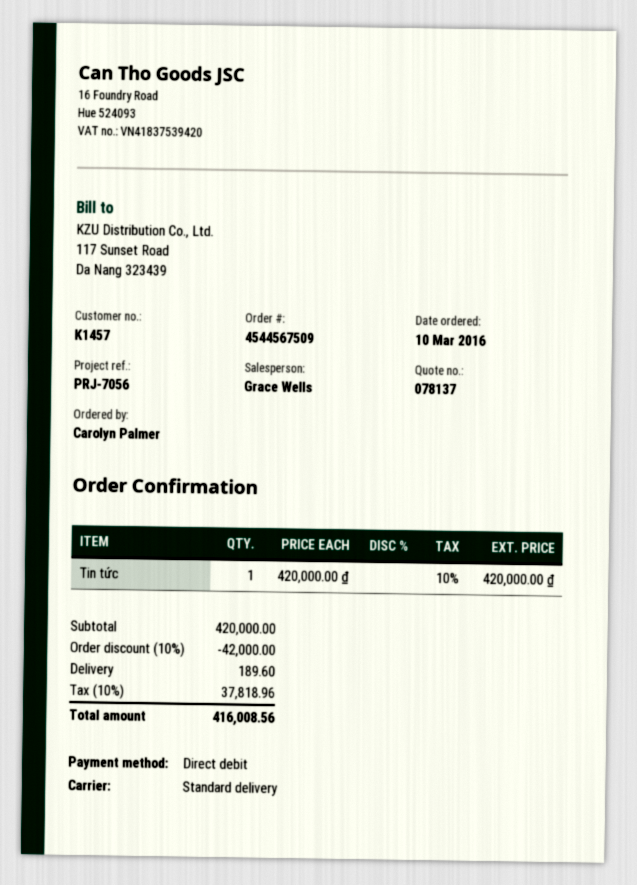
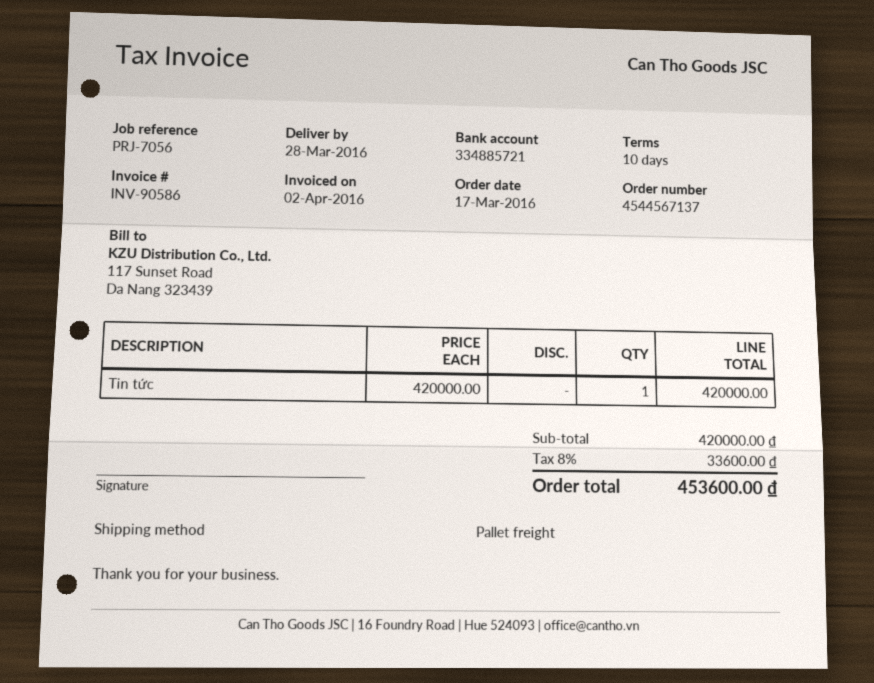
order number: 4544567509 -> 4544567137
order date: 2016-03-10 -> 2016-03-17
shipping method: standard -> pallet freight
discount: 10% = 42000.00 -> none
shipping: 189.60 -> none
tax: 10% = 37818.96 -> 8% = 33600.00
total: 416008.56 -> 453600.00

